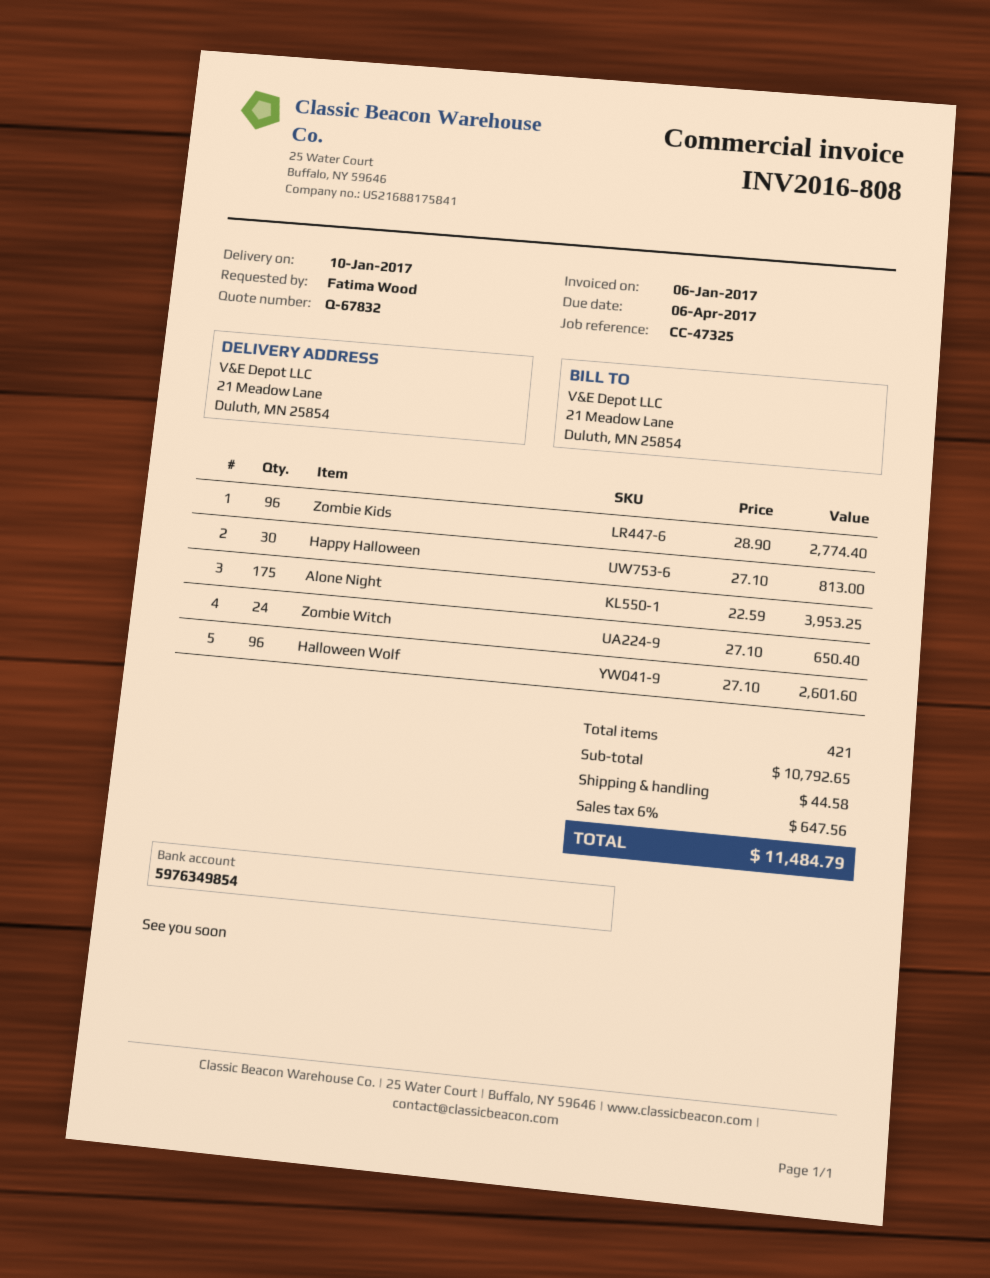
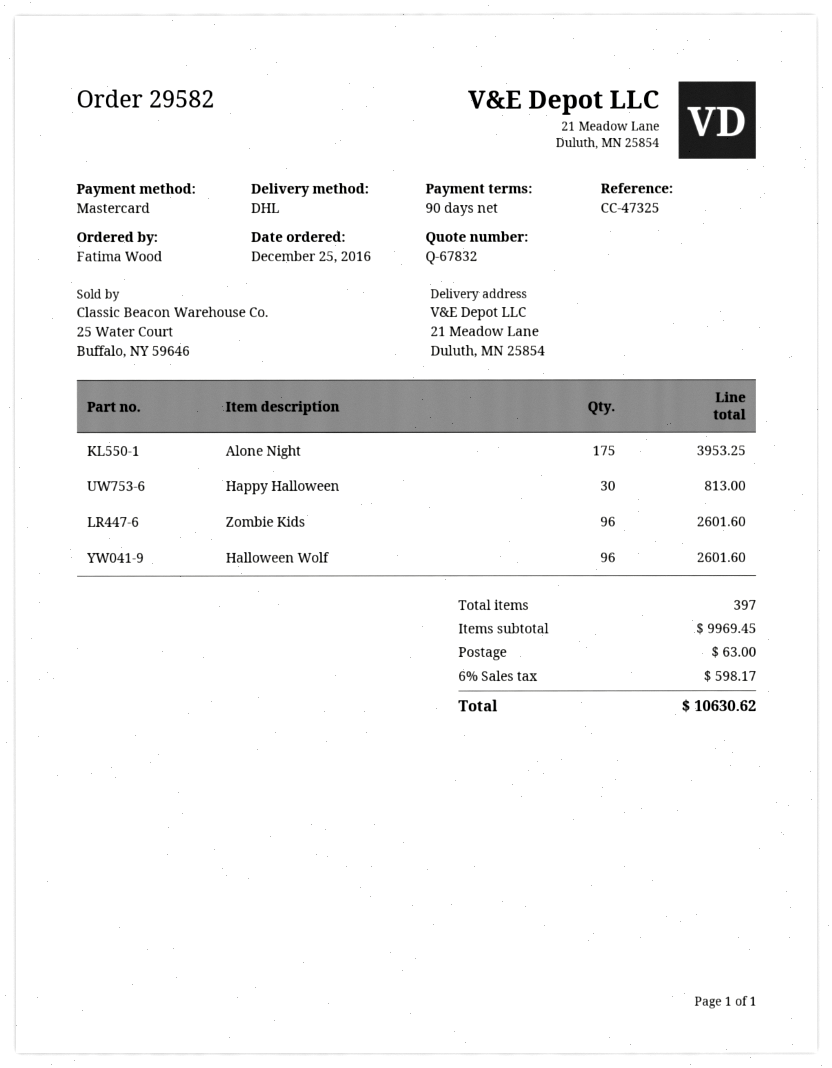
Zombie Kids: 96 for 2774.40 -> 96 for 2601.60
Zombie Witch: 24 for 650.40 -> none
total quantity: 421 -> 397
subtotal: 10792.65 -> 9969.45
shipping: 44.58 -> 63.00
tax: 6% = 647.56 -> 6% = 598.17
total: 11484.79 -> 10630.62

